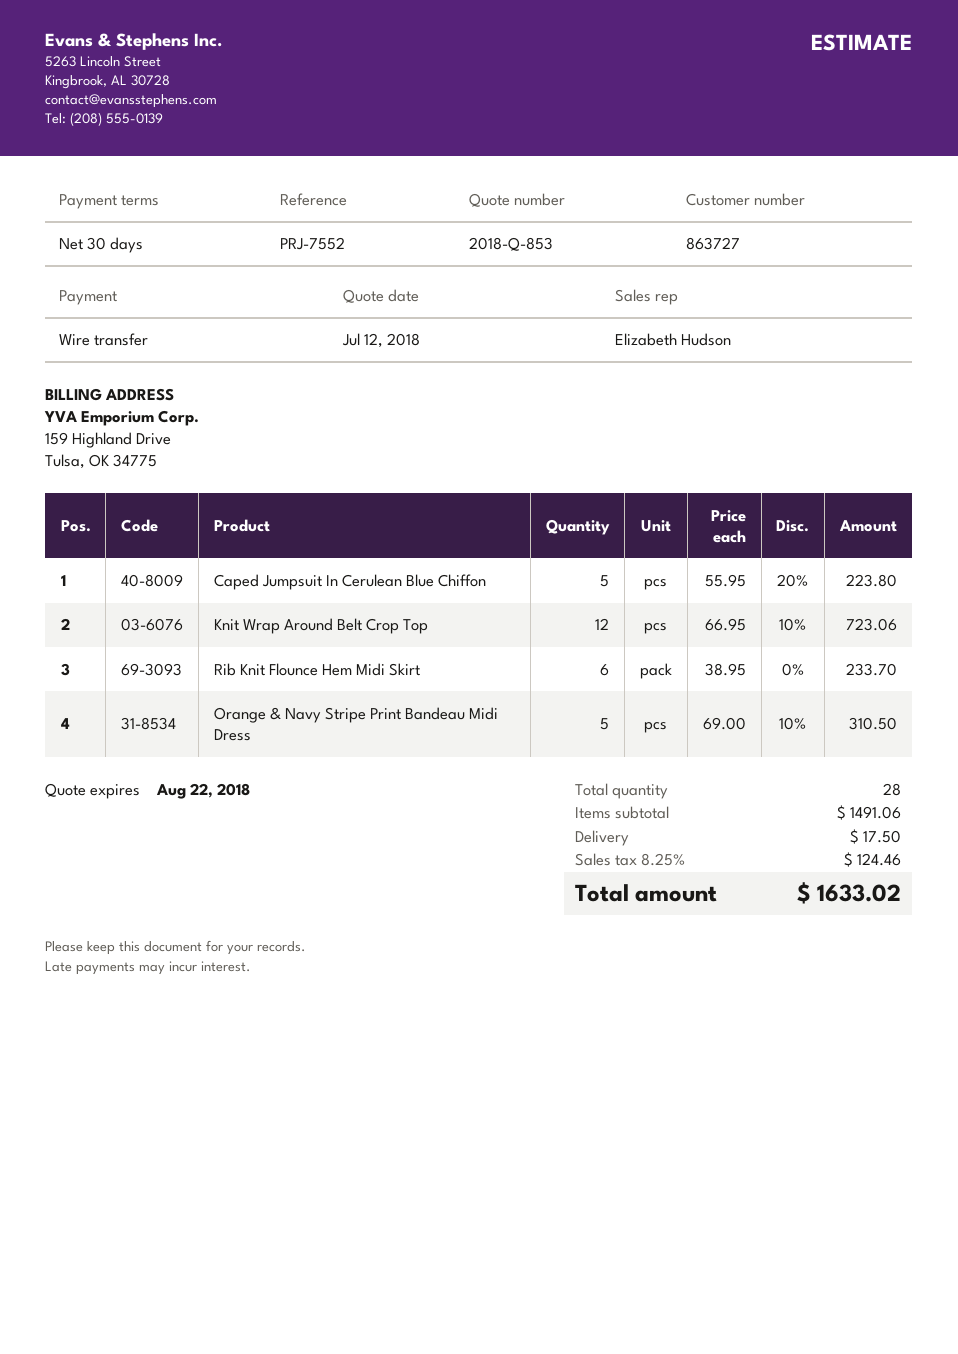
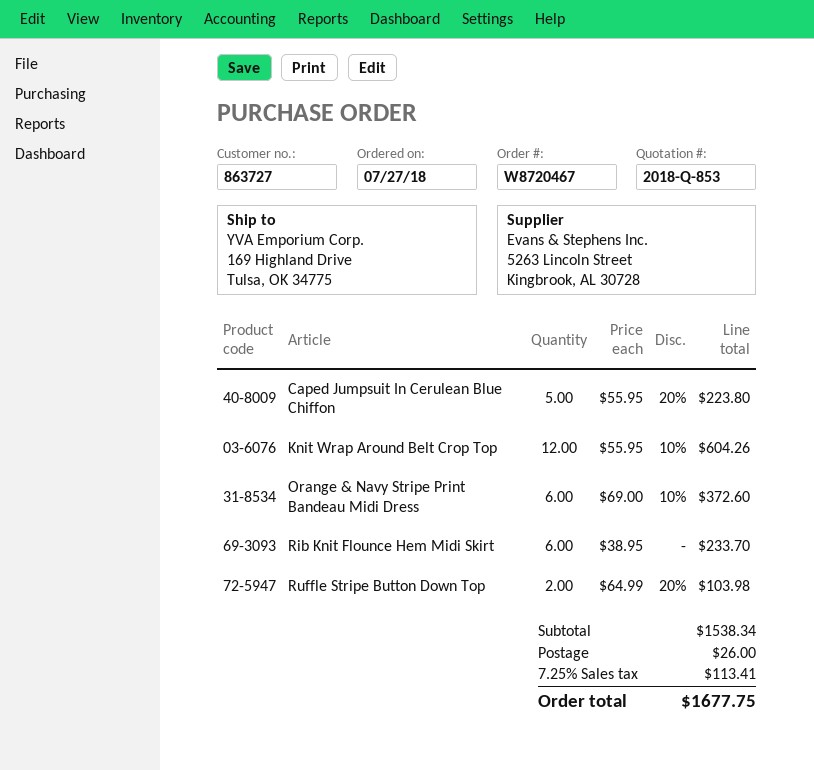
Knit Wrap Around Belt Crop Top: 12 x 66.95 - 10% = 723.06 -> 12 x 55.95 - 10% = 604.26
Orange & Navy Stripe Print Bandeau Midi Dress: 5 x 69.00 - 10% = 310.50 -> 6 x 69.00 - 10% = 372.60
Ruffle Stripe Button Down Top: none -> 2 x 64.99 - 20% = 103.98
subtotal: 1491.06 -> 1538.34
shipping: 17.50 -> 26.00
tax: 8.25% = 124.46 -> 7.25% = 113.41
total: 1633.02 -> 1677.75

